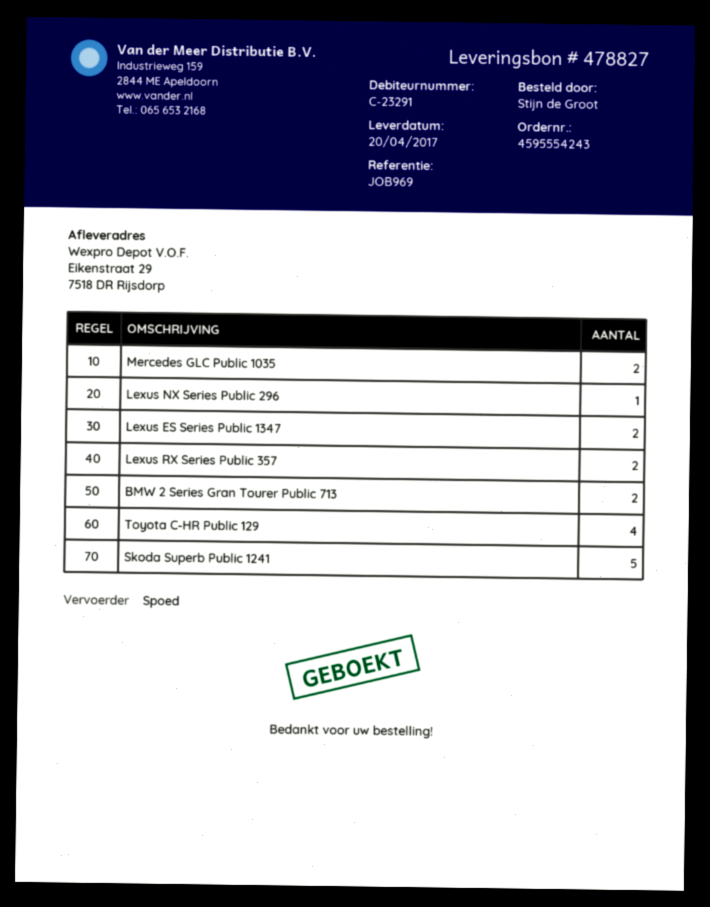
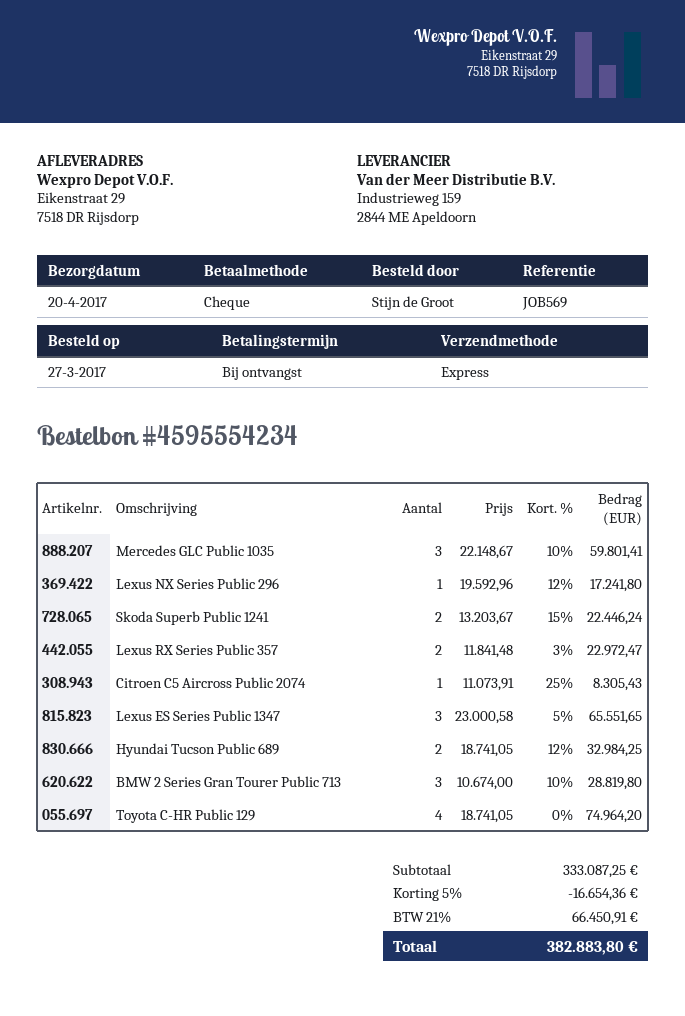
order number: 4595554243 -> 4595554234
reference: JOB969 -> JOB569
Mercedes GLC Public 1035: 2 -> 3
Lexus ES Series Public 1347: 2 -> 3
BMW 2 Series Gran Tourer Public 713: 2 -> 3
Skoda Superb Public 1241: 5 -> 2
Citroen C5 Aircross Public 2074: none -> 1
Hyundai Tucson Public 689: none -> 2

